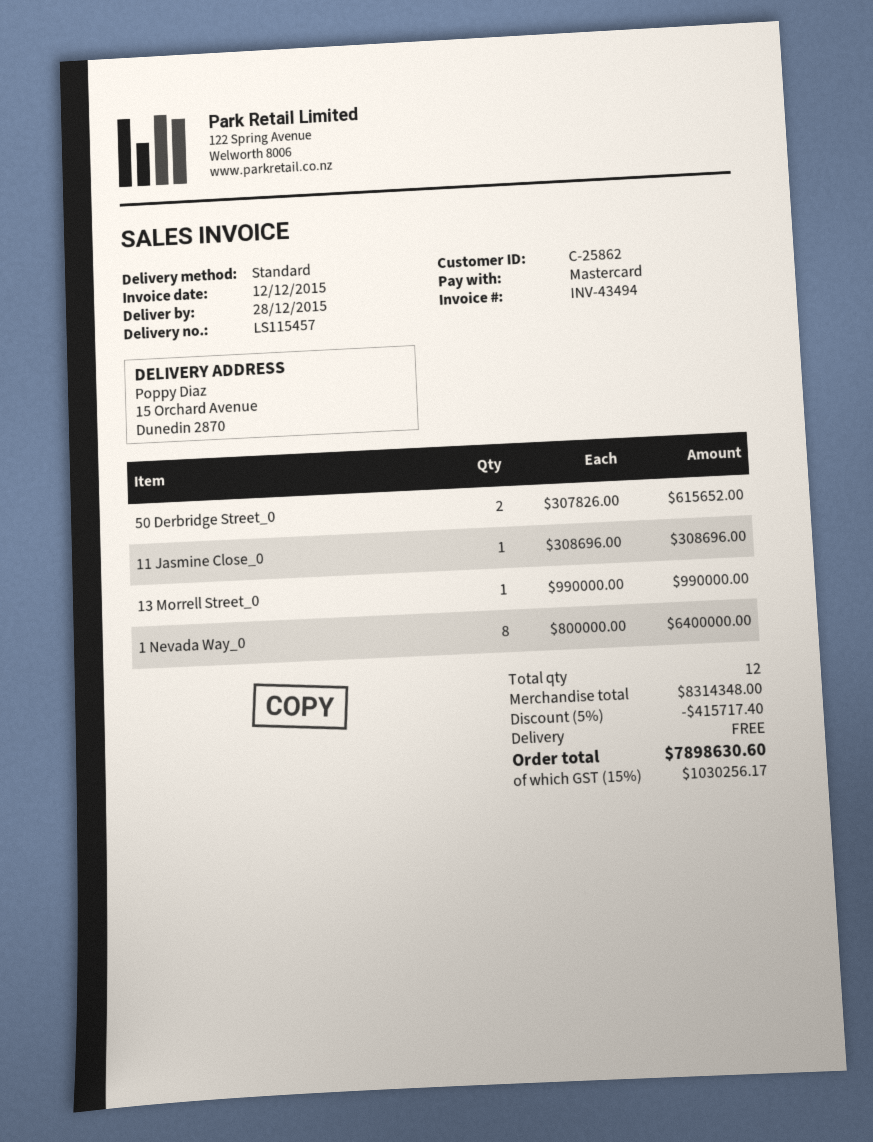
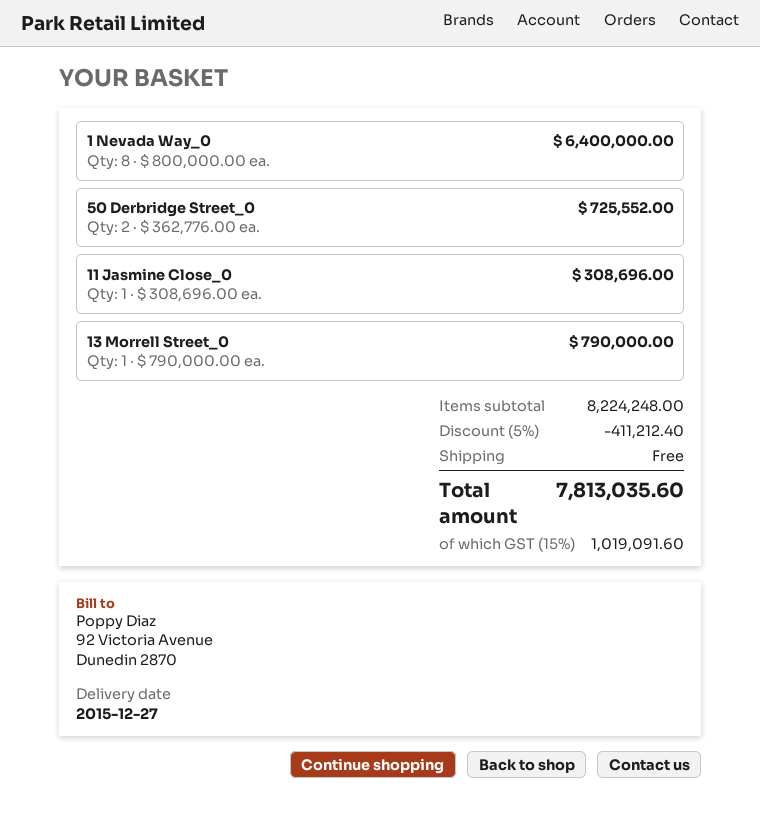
delivery date: 2015-12-28 -> 2015-12-27
50 Derbridge Street_0: 2 x 307826.00 = 615652.00 -> 2 x 362776.00 = 725552.00
13 Morrell Street_0: 1 x 990000.00 = 990000.00 -> 1 x 790000.00 = 790000.00
subtotal: 8314348.00 -> 8224248.00
discount: 5% = 415717.40 -> 5% = 411212.40
tax: 15% = 1030256.17 -> 15% = 1019091.60
total: 7898630.60 -> 7813035.60

